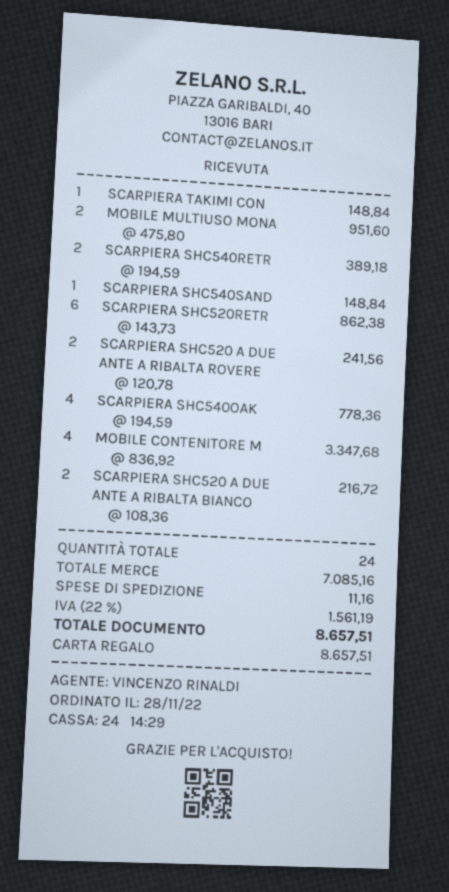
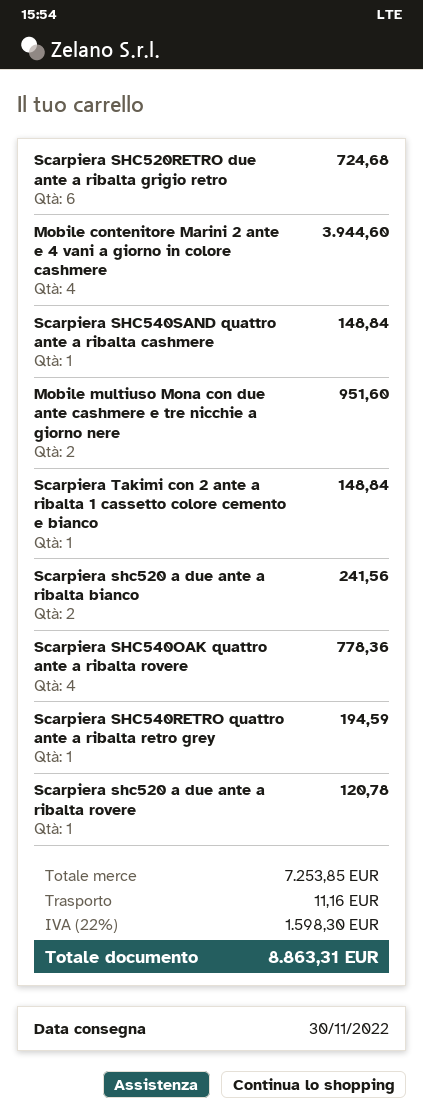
SCARPIERA SHC540RETR: 2 for 389.18 -> 1 for 194.59
SCARPIERA SHC520RETR: 6 for 862.38 -> 6 for 724.68
SCARPIERA SHC520 A DUE ANTE A RIBALTA ROVERE: 2 for 241.56 -> 1 for 120.78
MOBILE CONTENITORE M: 4 for 3347.68 -> 4 for 3944.60
SCARPIERA SHC520 A DUE ANTE A RIBALTA BIANCO: 2 for 216.72 -> 2 for 241.56
subtotal: 7085.16 -> 7253.85
tax: 22% = 1561.19 -> 22% = 1598.30
total: 8657.51 -> 8863.31

